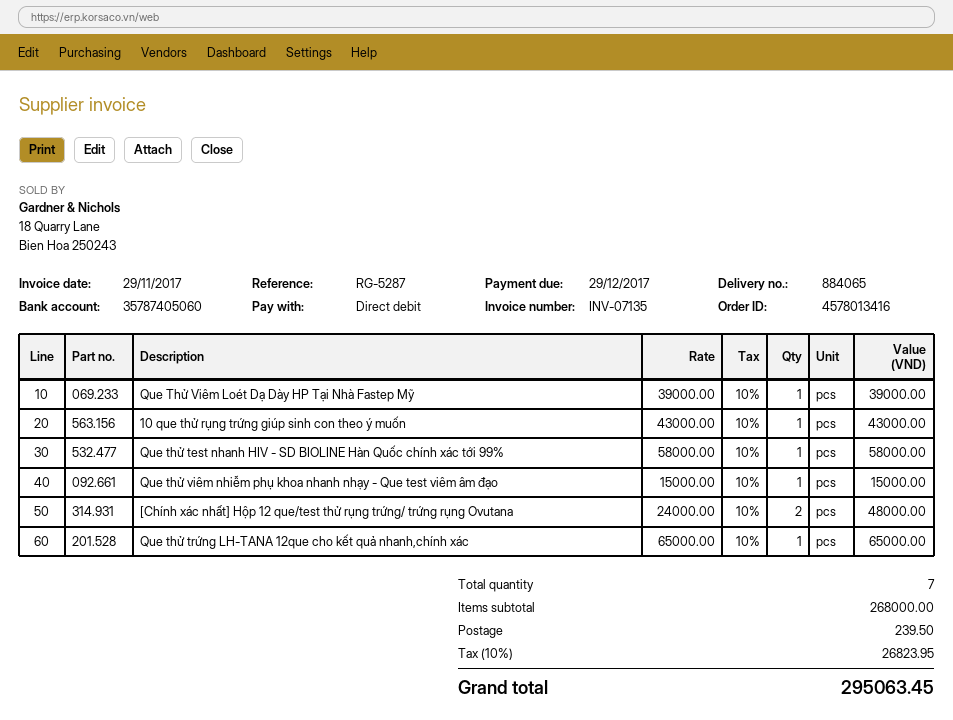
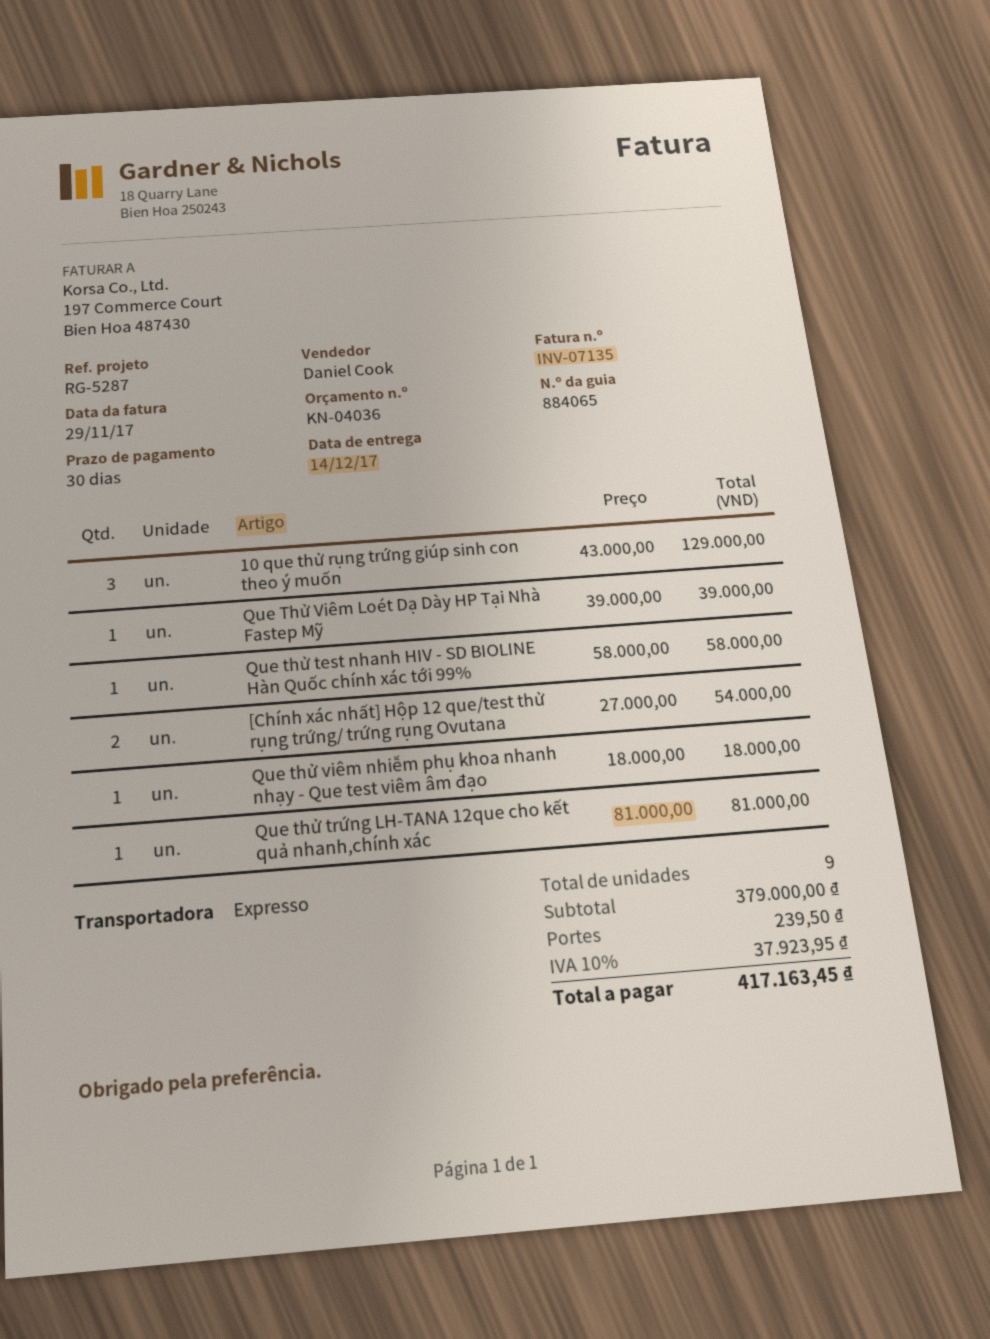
10 que thử rụng trứng giúp sinh con theo ý muốn: 1 x 43000.00 = 43000.00 -> 3 x 43000.00 = 129000.00
Que thử viêm nhiễm phụ khoa nhanh nhạy - Que test viêm âm đạo: 1 x 15000.00 = 15000.00 -> 1 x 18000.00 = 18000.00
[Chính xác nhất] Hộp 12 que/test thử rụng trứng/ trứng rụng Ovutana: 2 x 24000.00 = 48000.00 -> 2 x 27000.00 = 54000.00
Que thử trứng LH-TANA 12que cho kết quả nhanh,chính xác: 1 x 65000.00 = 65000.00 -> 1 x 81000.00 = 81000.00
total quantity: 7 -> 9
subtotal: 268000.00 -> 379000.00
tax: 10% = 26823.95 -> 10% = 37923.95
total: 295063.45 -> 417163.45

